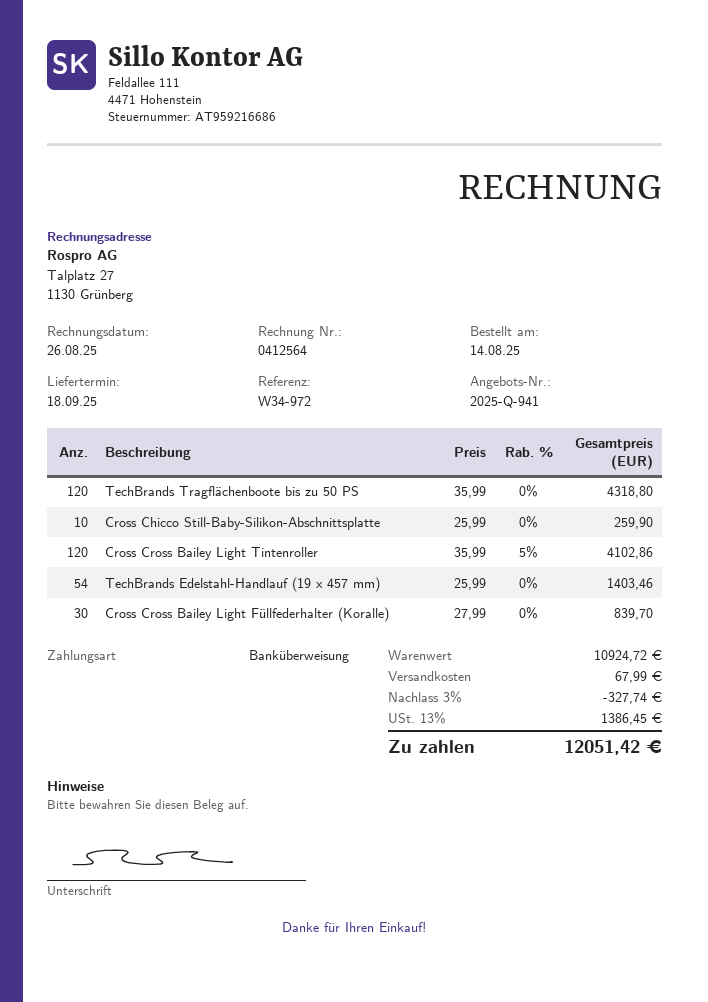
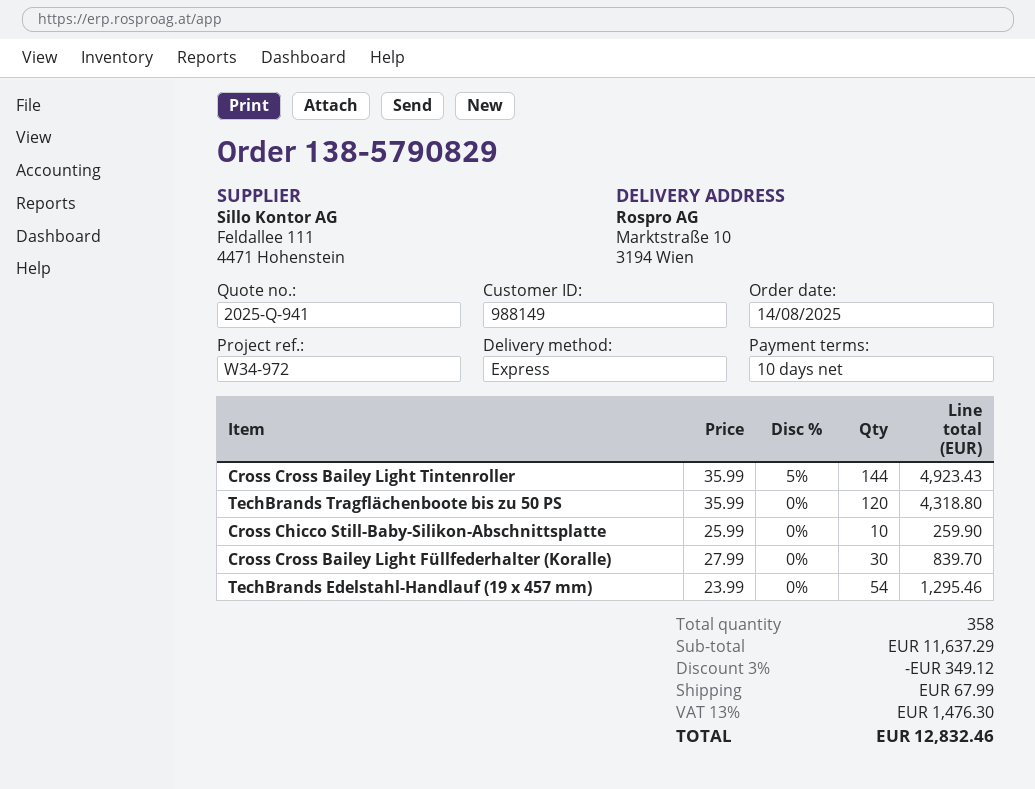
Cross Cross Bailey Light Tintenroller: 120 x 35.99 - 5% = 4102.86 -> 144 x 35.99 - 5% = 4923.43
TechBrands Edelstahl-Handlauf (19 x 457 mm): 54 x 25.99 = 1403.46 -> 54 x 23.99 = 1295.46
subtotal: 10924.72 -> 11637.29
discount: 3% = 327.74 -> 3% = 349.12
tax: 13% = 1386.45 -> 13% = 1476.30
total: 12051.42 -> 12832.46

